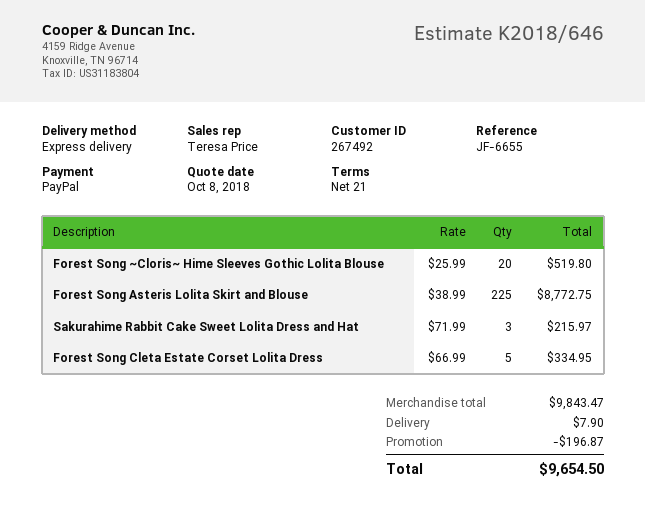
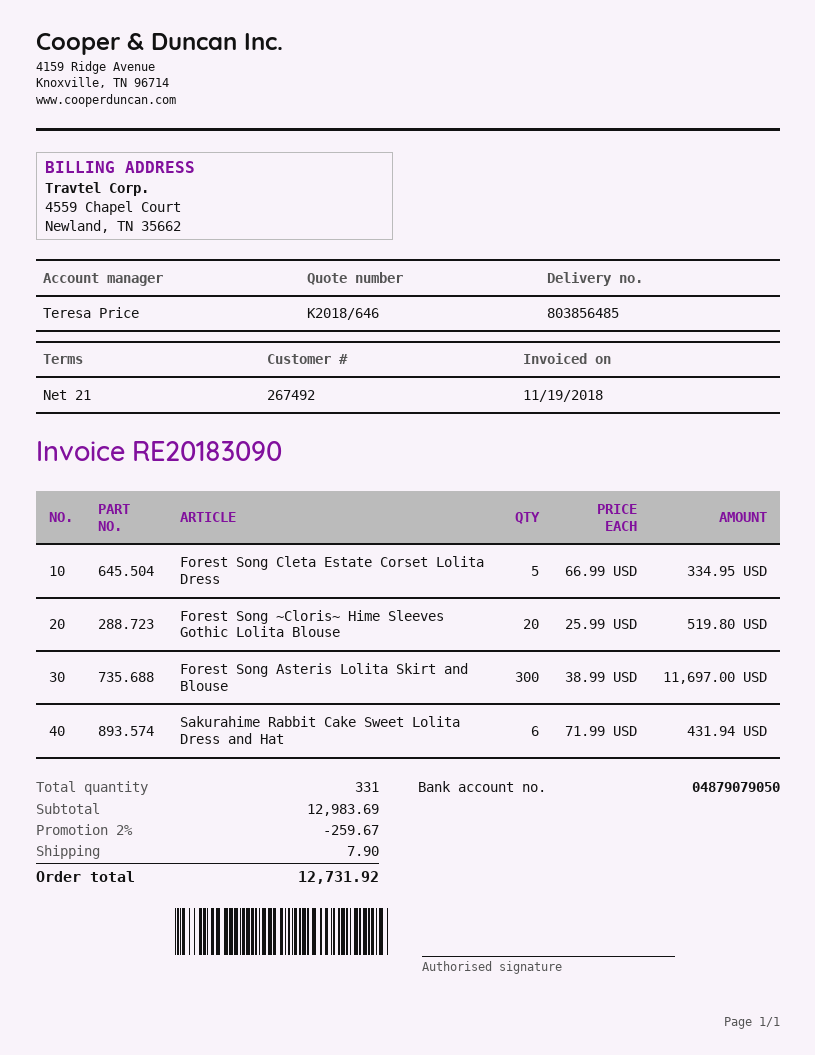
Forest Song Asteris Lolita Skirt and Blouse: 225 x 38.99 = 8772.75 -> 300 x 38.99 = 11697.00
Sakurahime Rabbit Cake Sweet Lolita Dress and Hat: 3 x 71.99 = 215.97 -> 6 x 71.99 = 431.94
subtotal: 9843.47 -> 12983.69
discount: 196.87 -> 259.67
total: 9654.50 -> 12731.92

